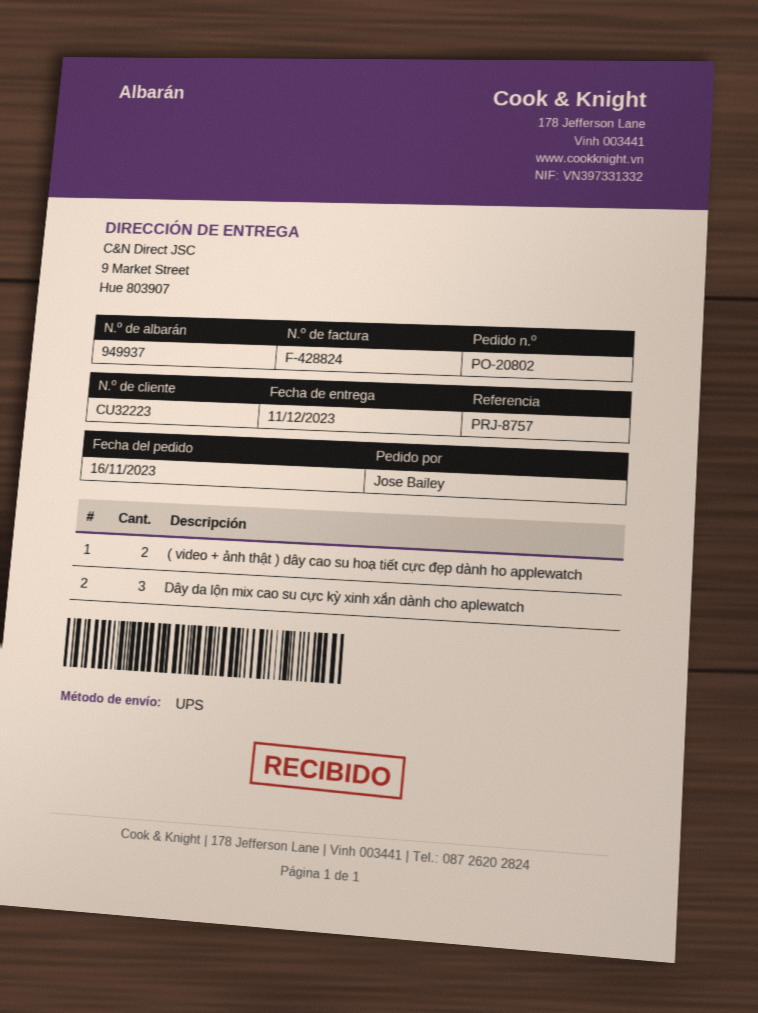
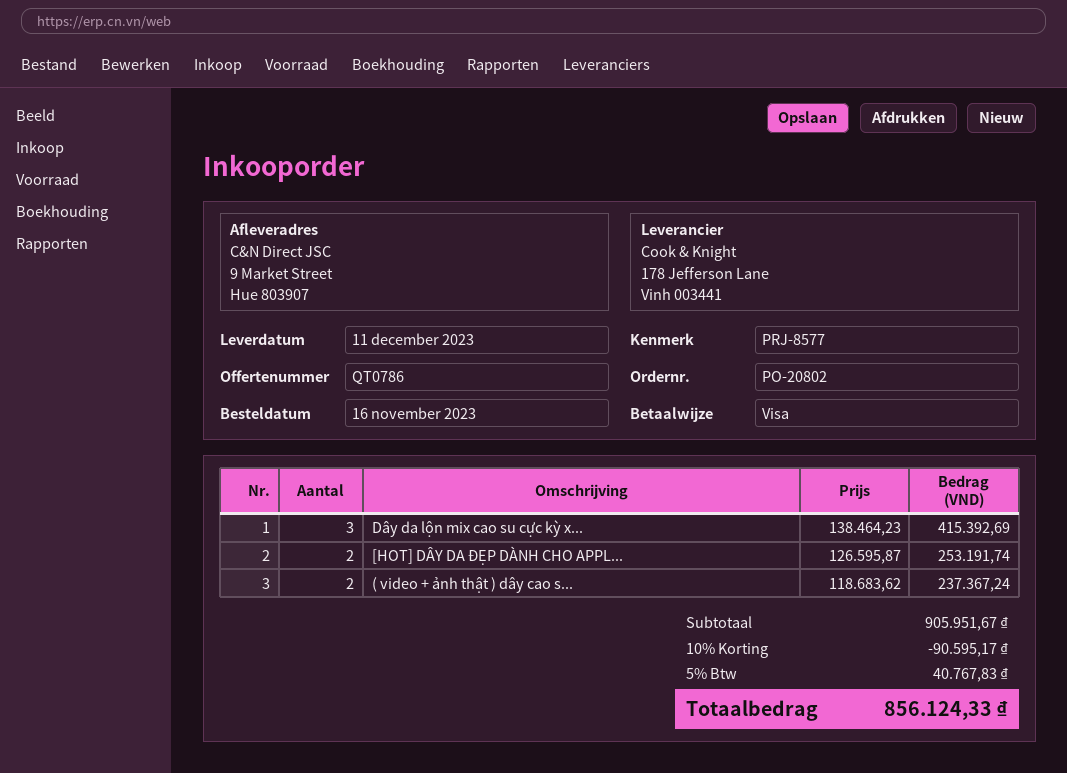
reference: PRJ-8757 -> PRJ-8577
[HOT] DÂY DA ĐẸP DÀNH CHO APPL...: none -> 2

